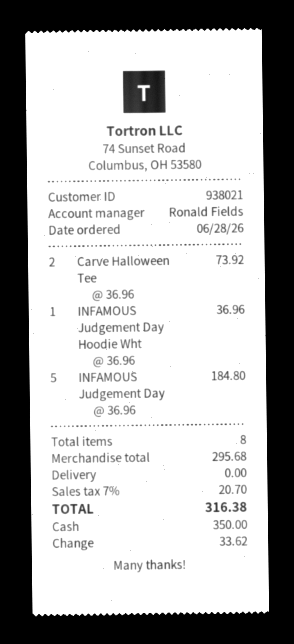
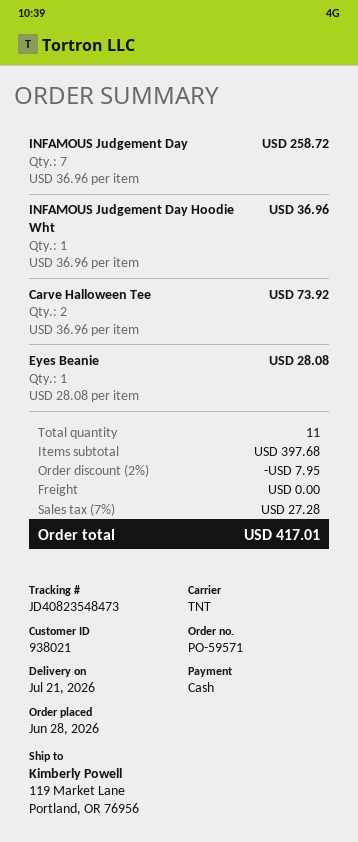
INFAMOUS Judgement Day: 5 x 36.96 = 184.80 -> 7 x 36.96 = 258.72
Eyes Beanie: none -> 1 x 28.08 = 28.08
total quantity: 8 -> 11
subtotal: 295.68 -> 397.68
discount: none -> 2% = 7.95
tax: 7% = 20.70 -> 7% = 27.28
total: 316.38 -> 417.01

